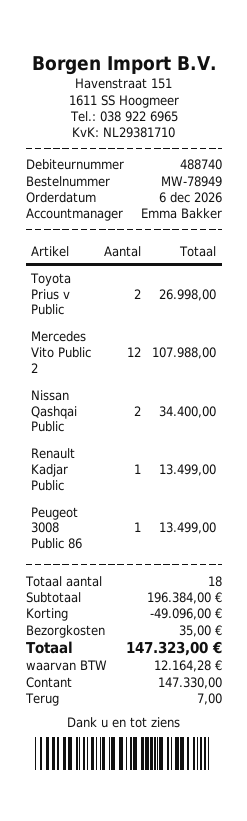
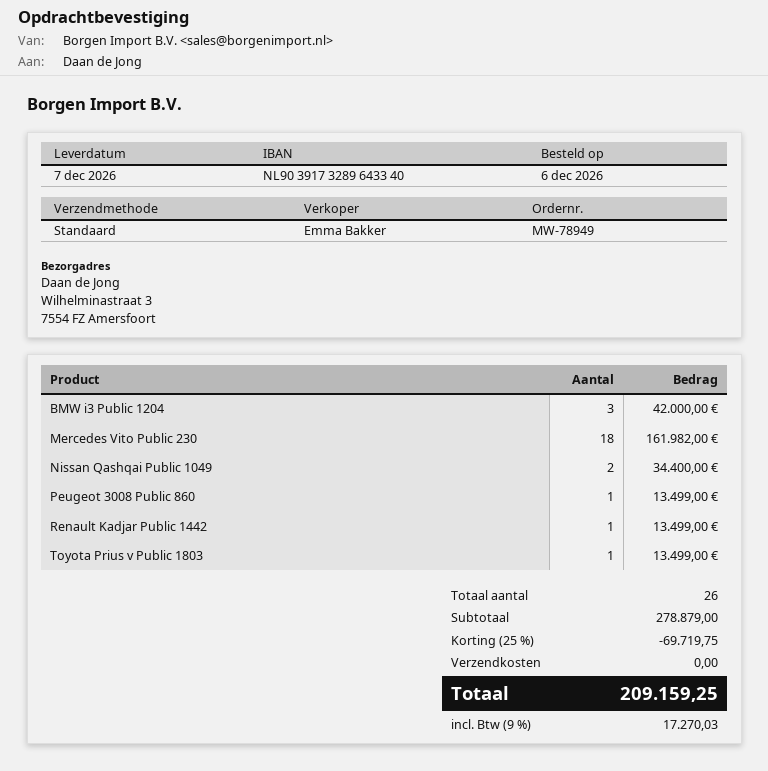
Toyota Prius v Public: 2 for 26998.00 -> 1 for 13499.00
Mercedes Vito Public 2: 12 for 107988.00 -> 18 for 161982.00
BMW i3 Public 1204: none -> 3 for 42000.00
total quantity: 18 -> 26
subtotal: 196384.00 -> 278879.00
discount: 49096.00 -> 69719.75
shipping: 35.00 -> 0.00
tax: 12164.28 -> 17270.03
total: 147323.00 -> 209159.25

